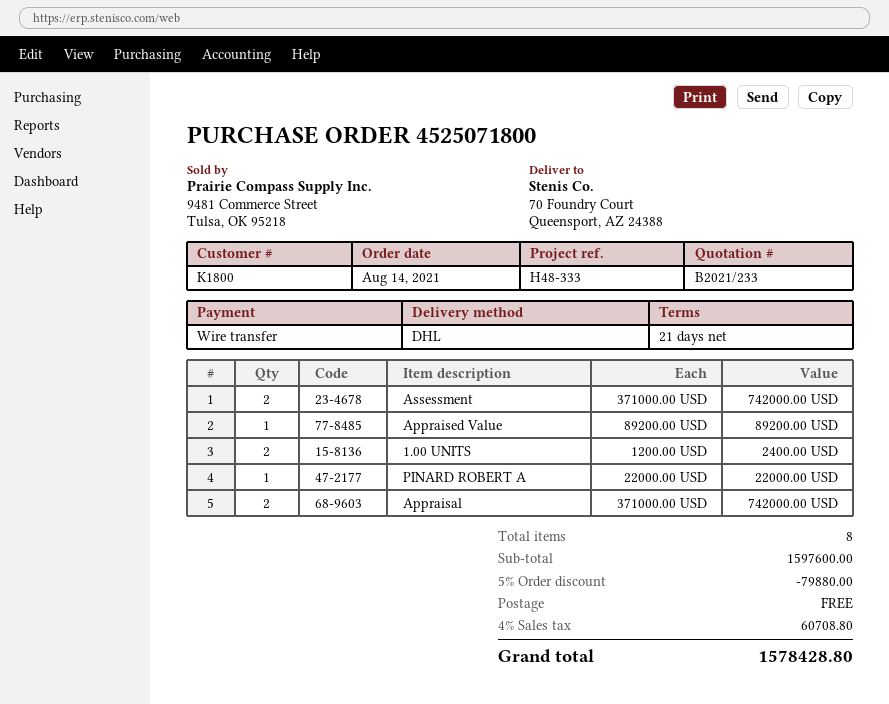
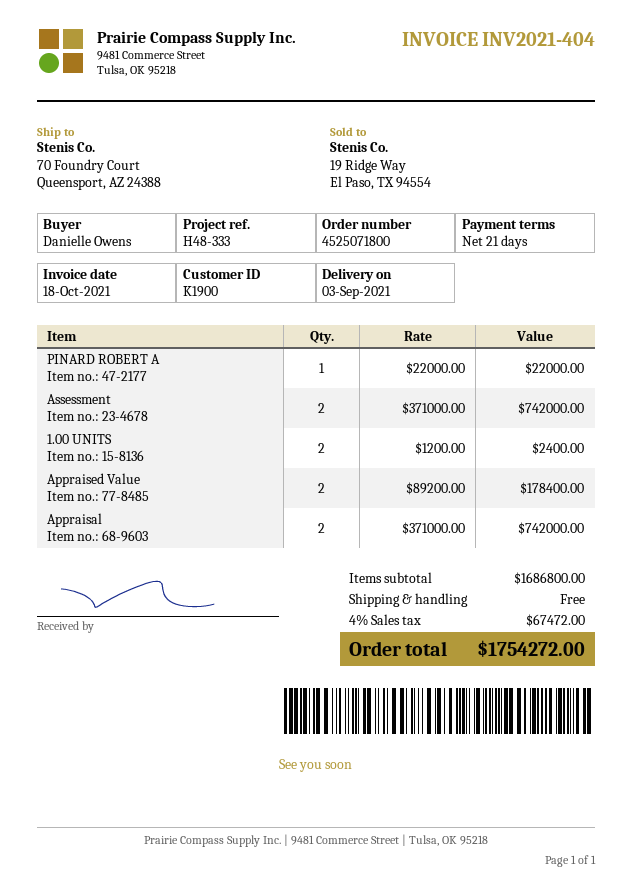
customer number: K1800 -> K1900
Appraised Value: 1 x 89200.00 = 89200.00 -> 2 x 89200.00 = 178400.00
subtotal: 1597600.00 -> 1686800.00
discount: 5% = 79880.00 -> none
tax: 4% = 60708.80 -> 4% = 67472.00
total: 1578428.80 -> 1754272.00

